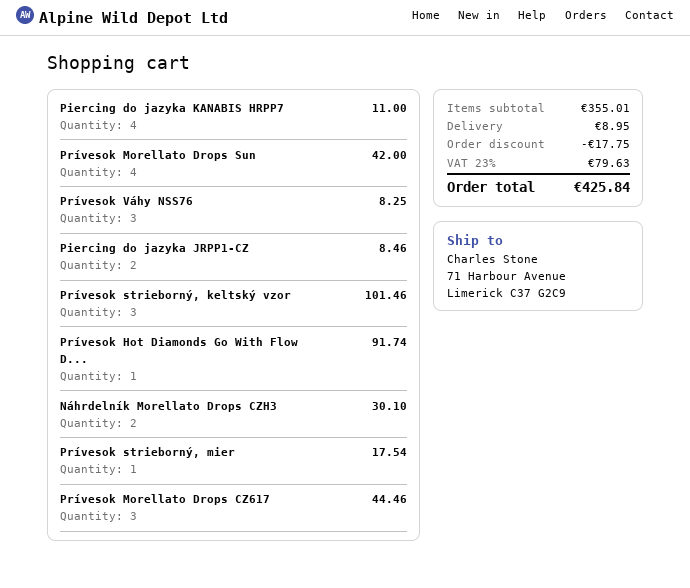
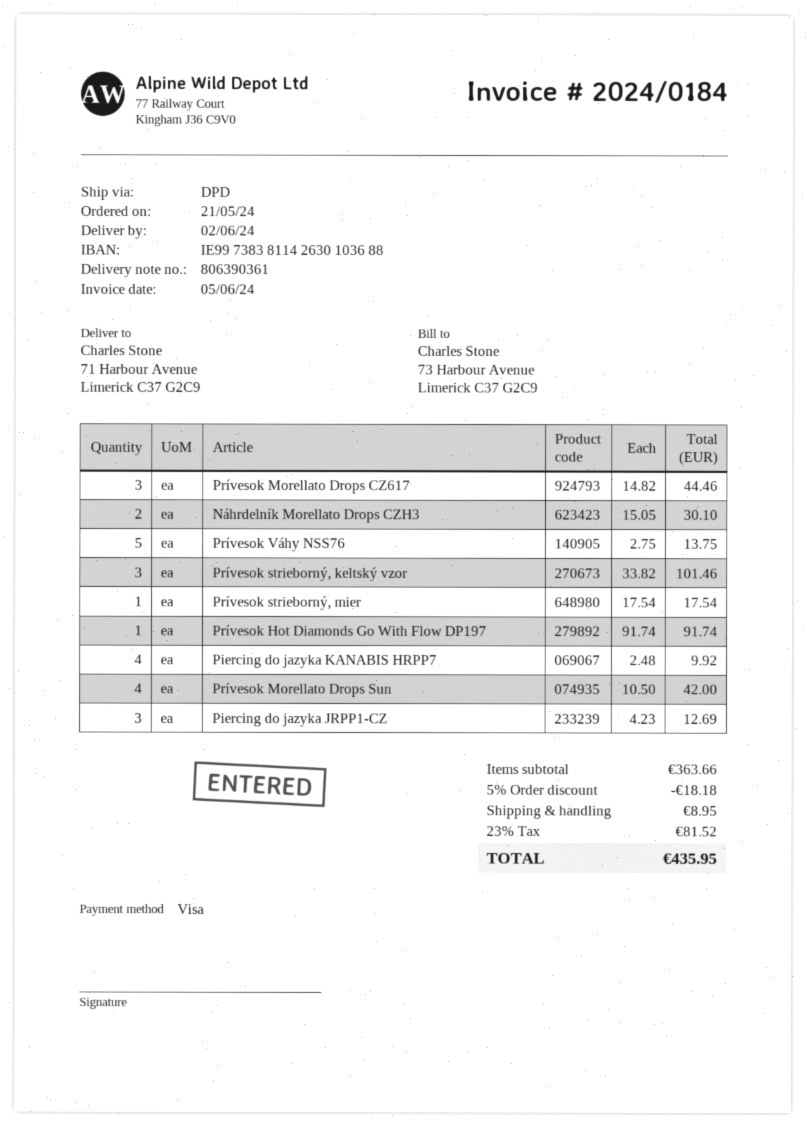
Piercing do jazyka KANABIS HRPP7: 4 for 11.00 -> 4 for 9.92
Prívesok Váhy NSS76: 3 for 8.25 -> 5 for 13.75
Piercing do jazyka JRPP1-CZ: 2 for 8.46 -> 3 for 12.69
subtotal: 355.01 -> 363.66
discount: 17.75 -> 18.18
tax: 23% = 79.63 -> 23% = 81.52
total: 425.84 -> 435.95

